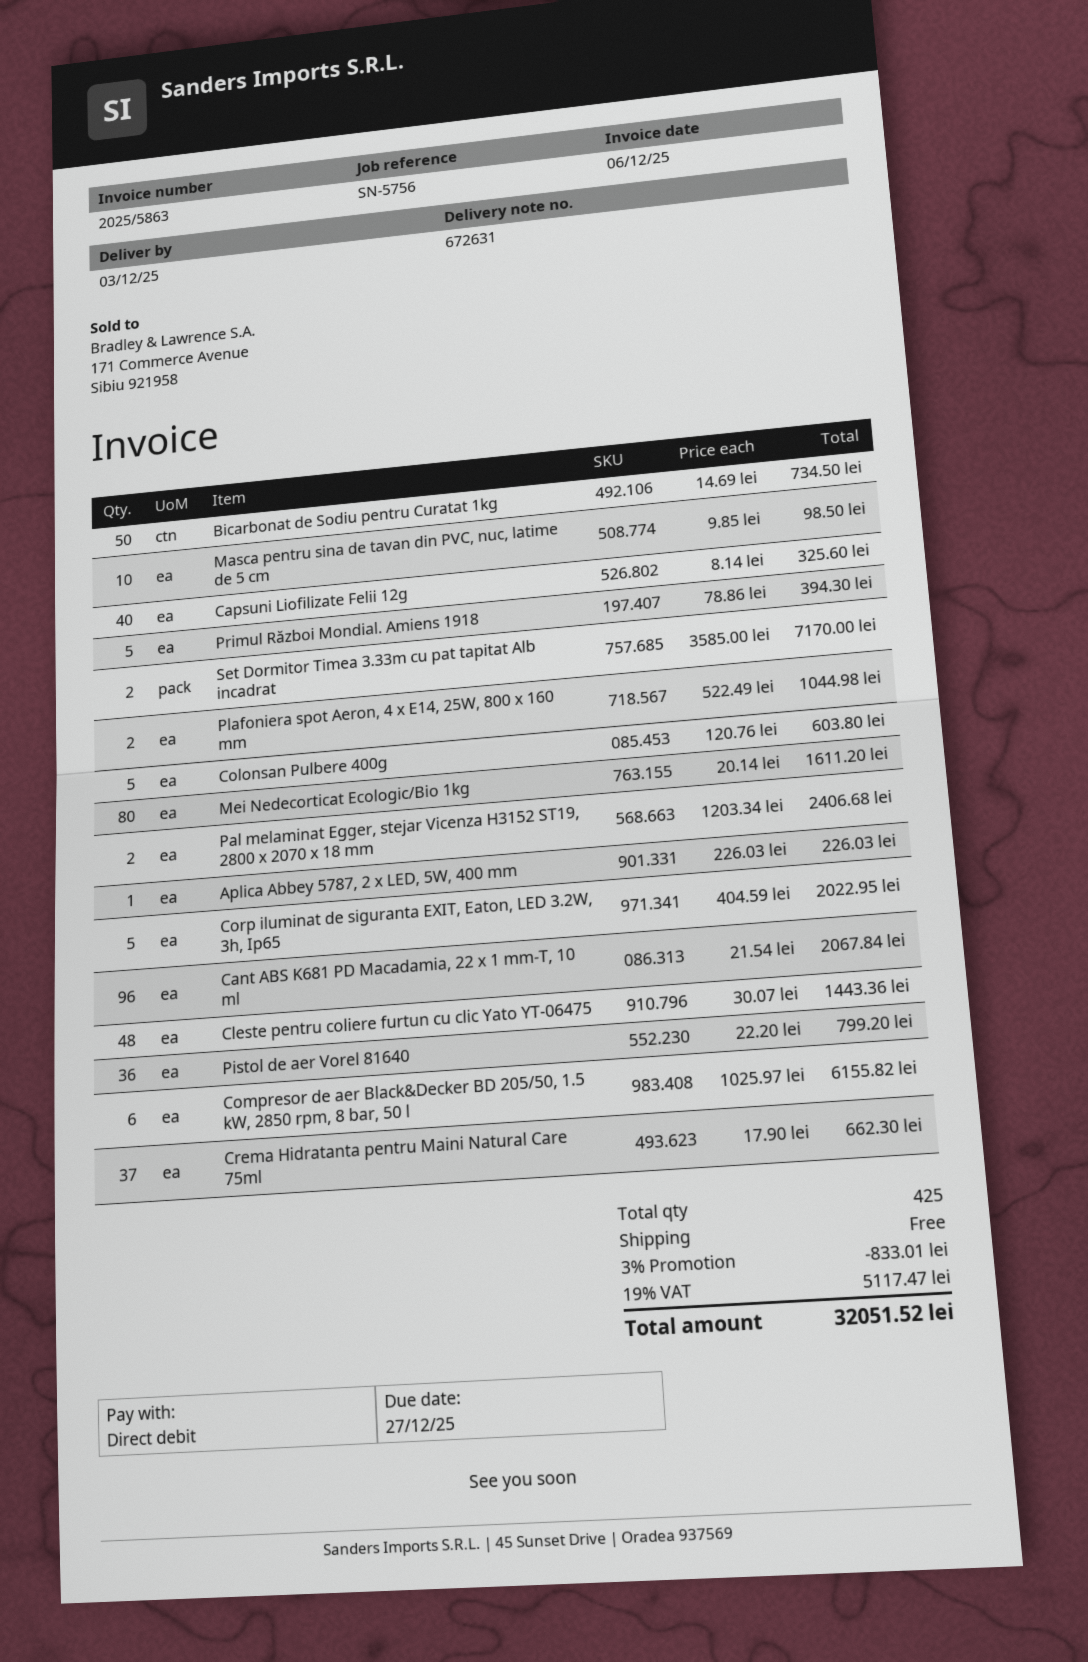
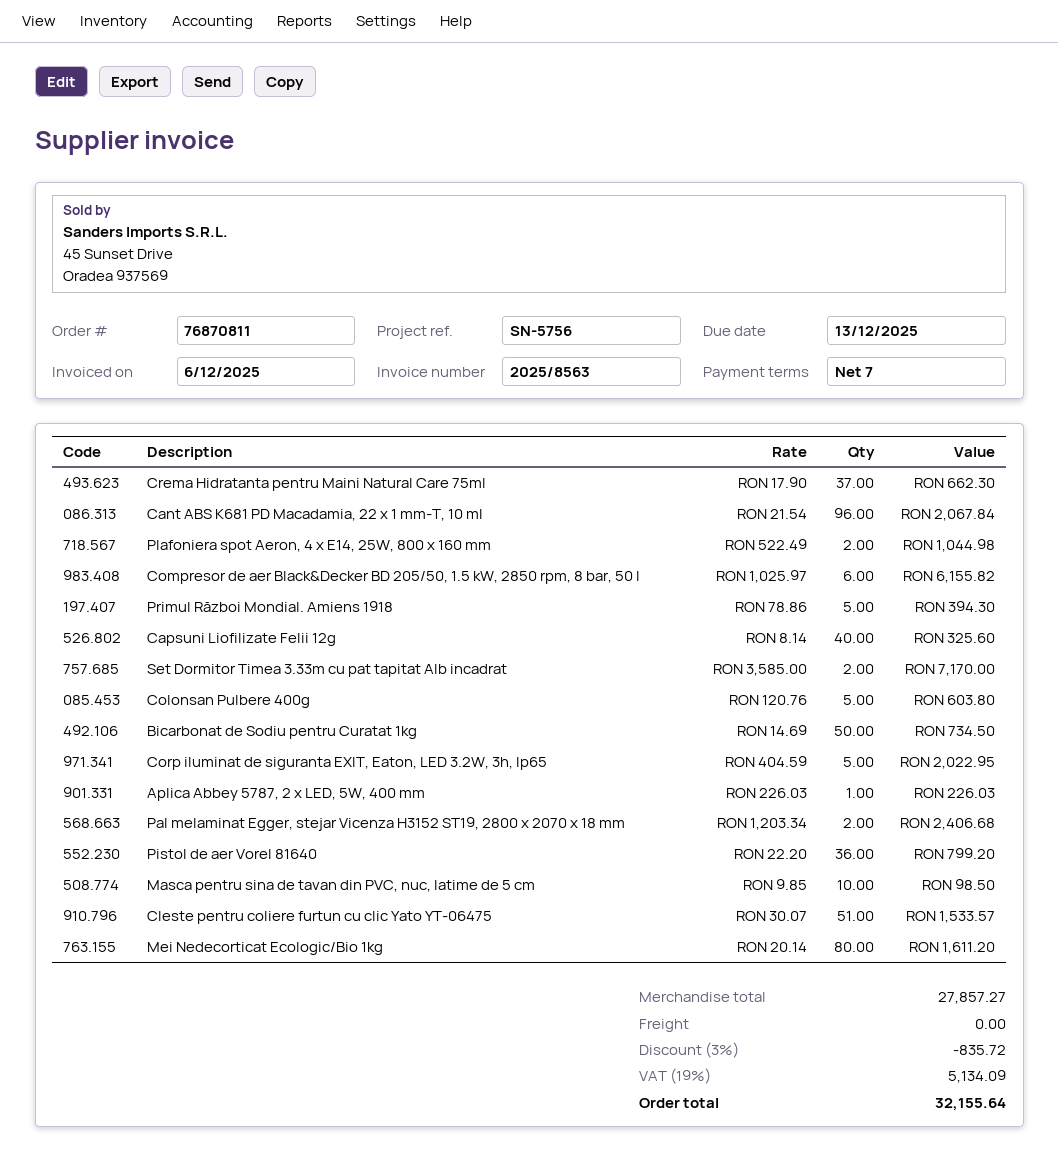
invoice number: 2025/5863 -> 2025/8563
due date: 2025-12-27 -> 2025-12-13
Cleste pentru coliere furtun cu clic Yato YT-06475: 48 x 30.07 = 1443.36 -> 51 x 30.07 = 1533.57
discount: 3% = 833.01 -> 3% = 835.72
tax: 19% = 5117.47 -> 19% = 5134.09
total: 32051.52 -> 32155.64

